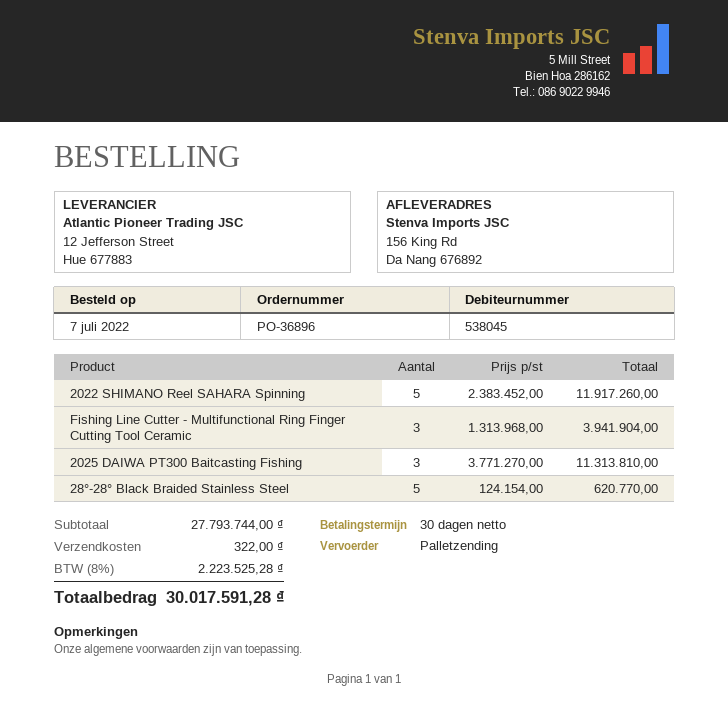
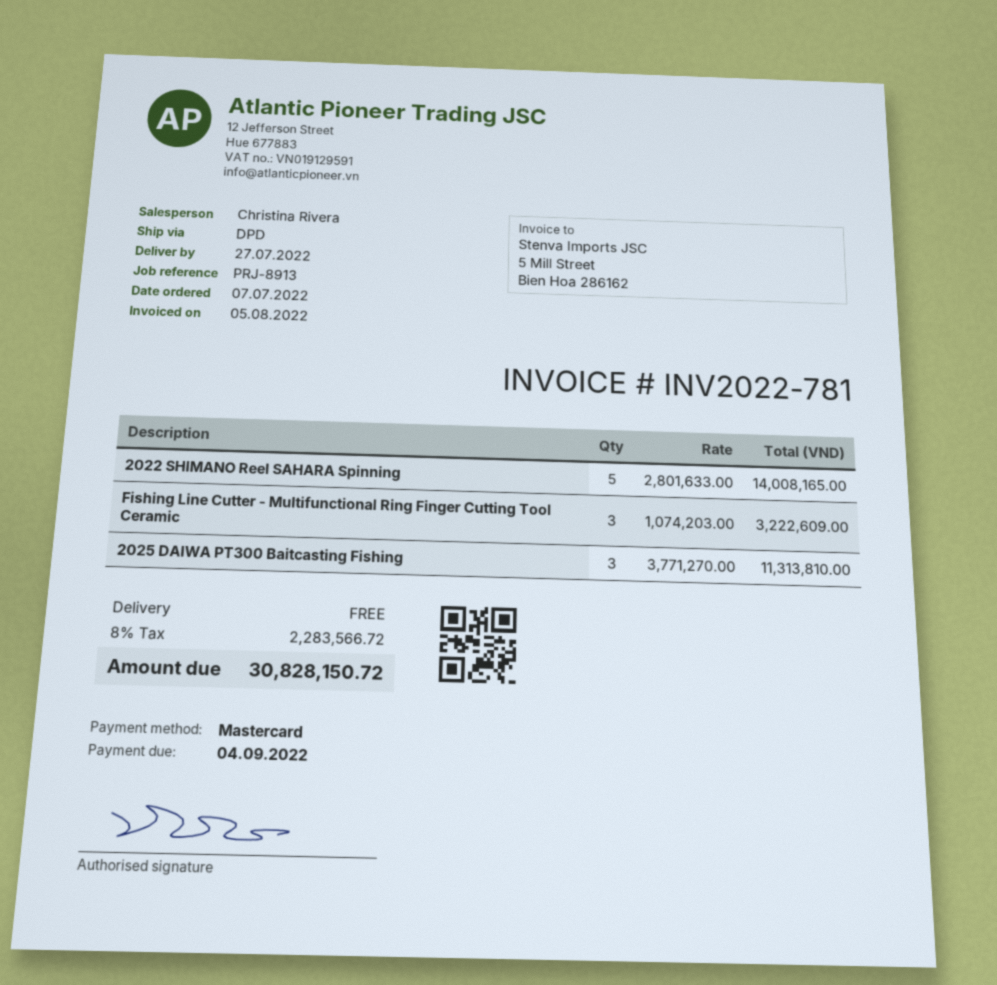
shipping method: pallet freight -> DPD
2022 SHIMANO Reel SAHARA Spinning: 5 x 2383452.00 = 11917260.00 -> 5 x 2801633.00 = 14008165.00
Fishing Line Cutter - Multifunctional Ring Finger Cutting Tool Ceramic: 3 x 1313968.00 = 3941904.00 -> 3 x 1074203.00 = 3222609.00
28°-28° Black Braided Stainless Steel: 5 x 124154.00 = 620770.00 -> none
shipping: 322.00 -> 0.00
tax: 8% = 2223525.28 -> 8% = 2283566.72
total: 30017591.28 -> 30828150.72

